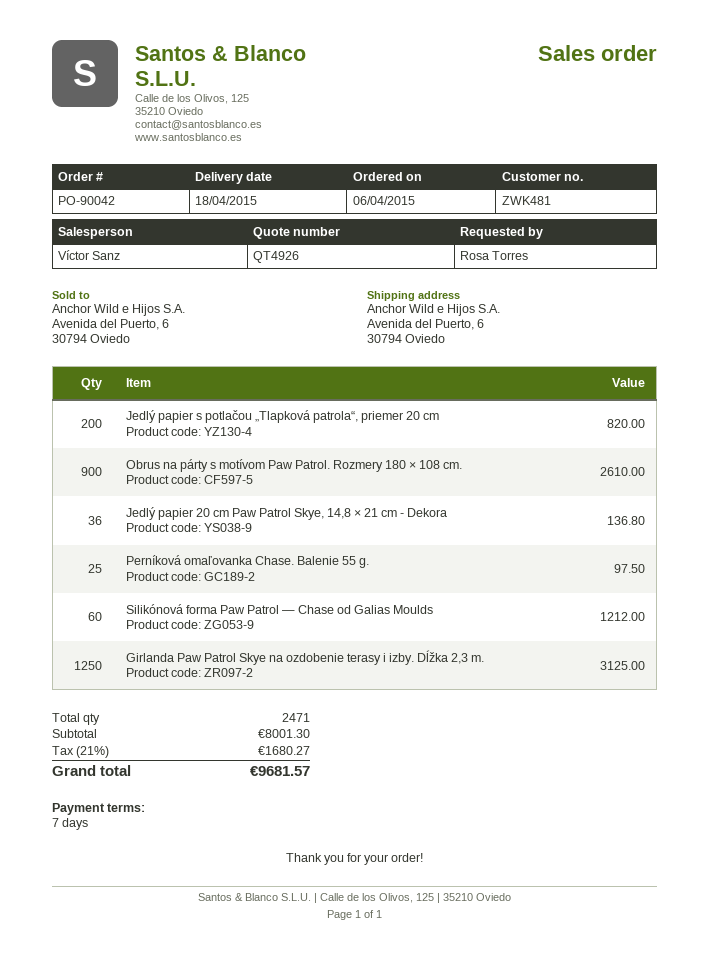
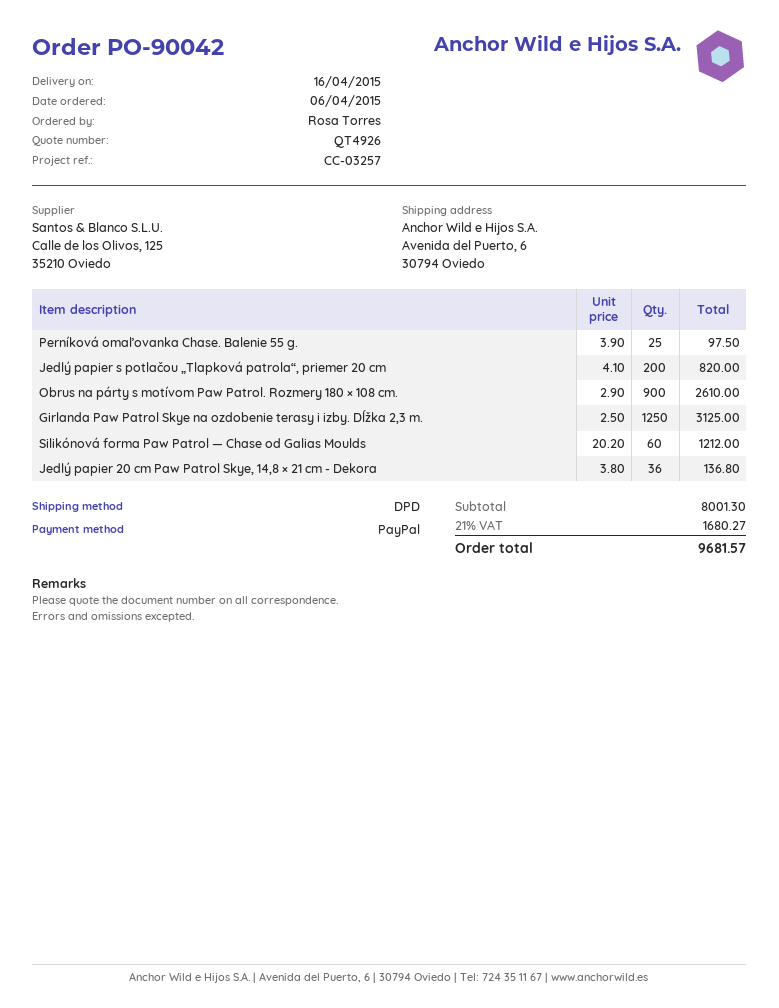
delivery date: 2015-04-18 -> 2015-04-16

